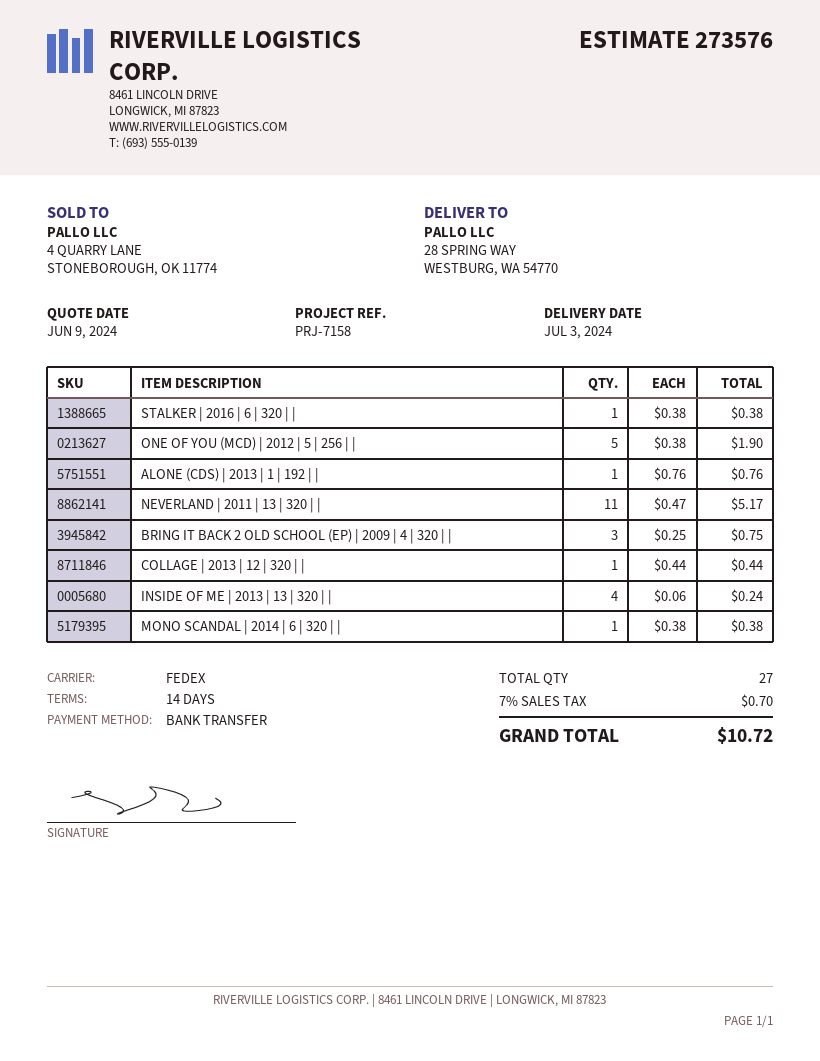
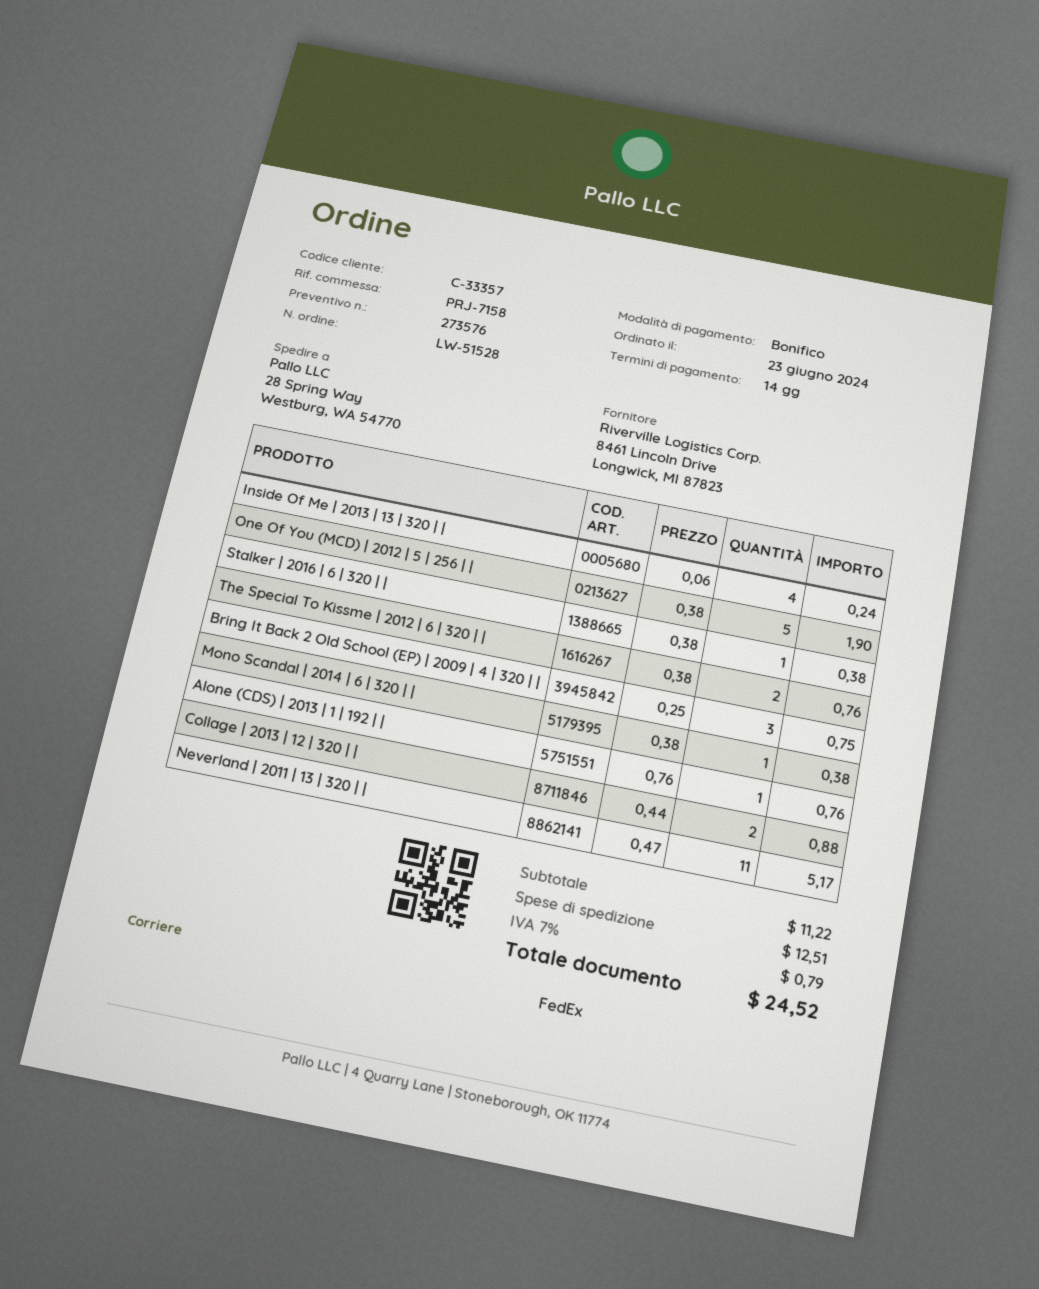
COLLAGE | 2013 | 12 | 320 | |: 1 x 0.44 = 0.44 -> 2 x 0.44 = 0.88
The Special To Kissme | 2012 | 6 | 320 | |: none -> 2 x 0.38 = 0.76
shipping: none -> 12.51
tax: 7% = 0.70 -> 7% = 0.79
total: 10.72 -> 24.52

